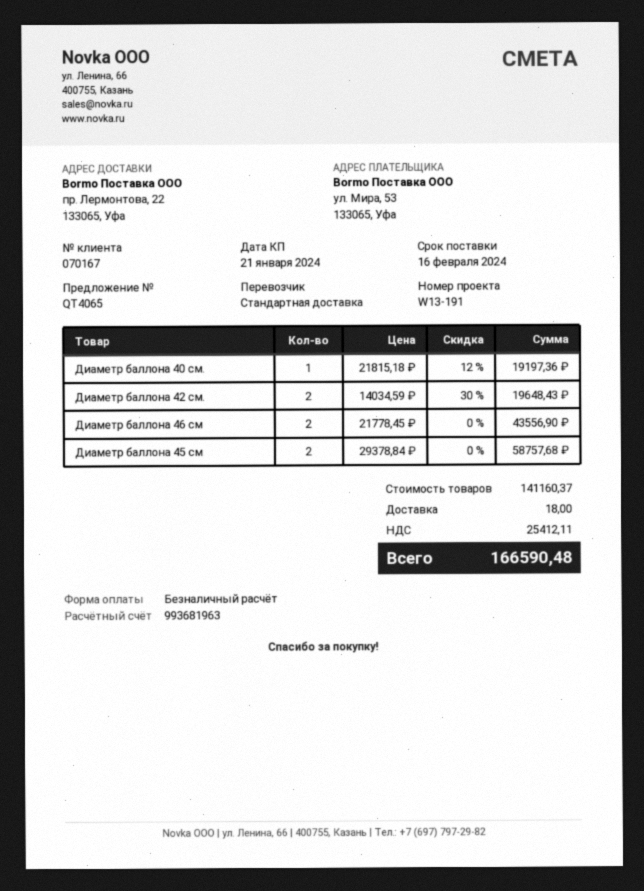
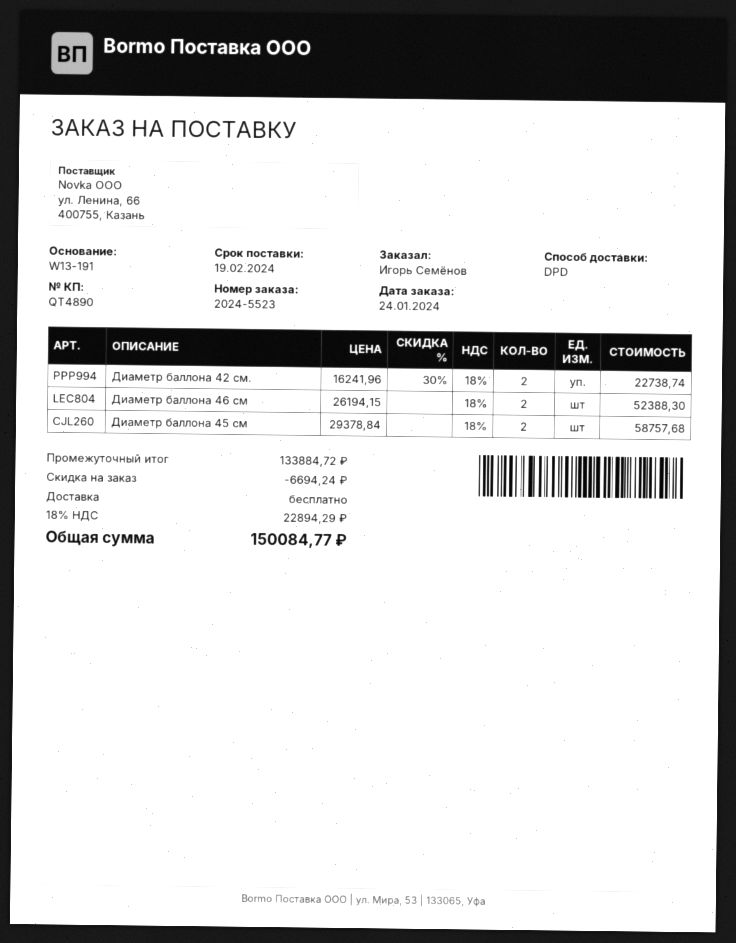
quote number: QT4065 -> QT4890
delivery date: 2024-02-16 -> 2024-02-19
shipping method: standard -> DPD
Диаметр баллона 40 см.: 1 x 21815.18 - 12% = 19197.36 -> none
Диаметр баллона 42 см.: 2 x 14034.59 - 30% = 19648.43 -> 2 x 16241.96 - 30% = 22738.74
Диаметр баллона 46 см: 2 x 21778.45 = 43556.90 -> 2 x 26194.15 = 52388.30
subtotal: 141160.37 -> 133884.72
discount: none -> 6694.24
shipping: 18.00 -> 0.00
tax: 25412.11 -> 22894.29
total: 166590.48 -> 150084.77

